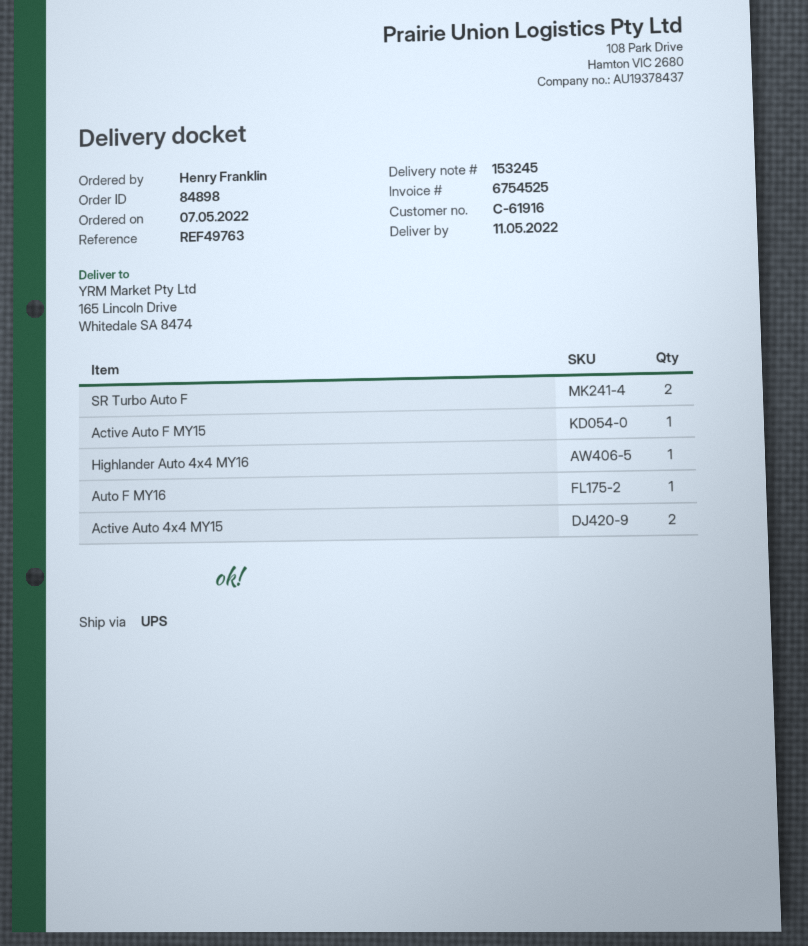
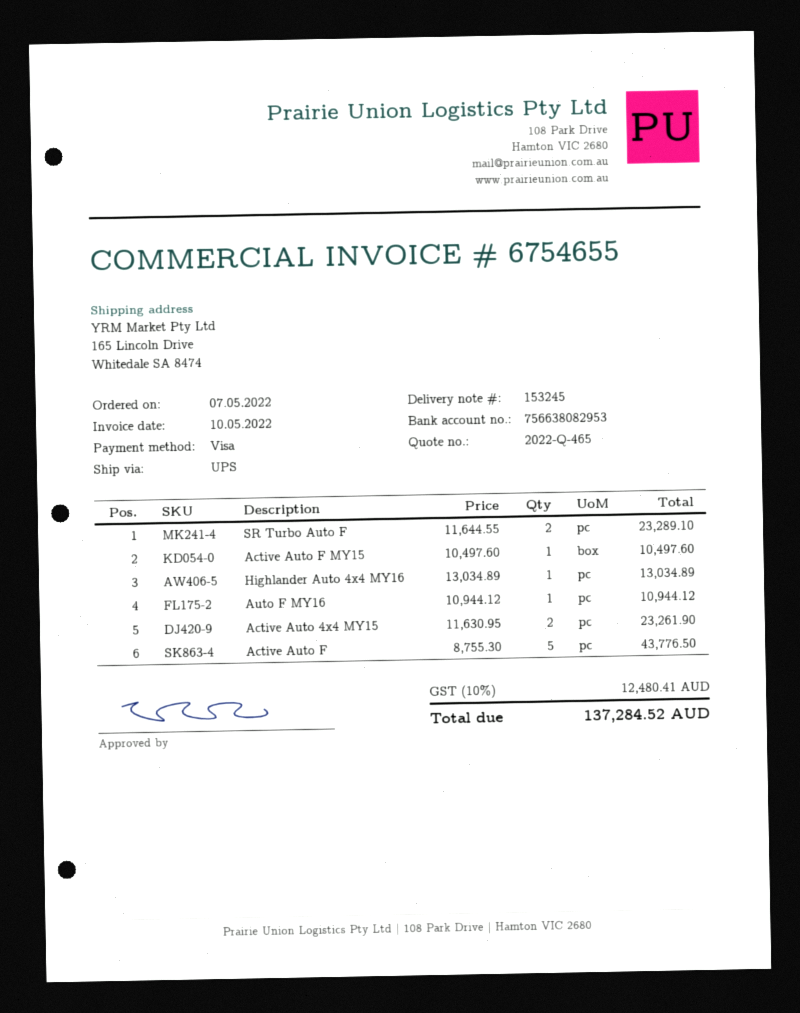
invoice number: 6754525 -> 6754655
Active Auto F: none -> 5

